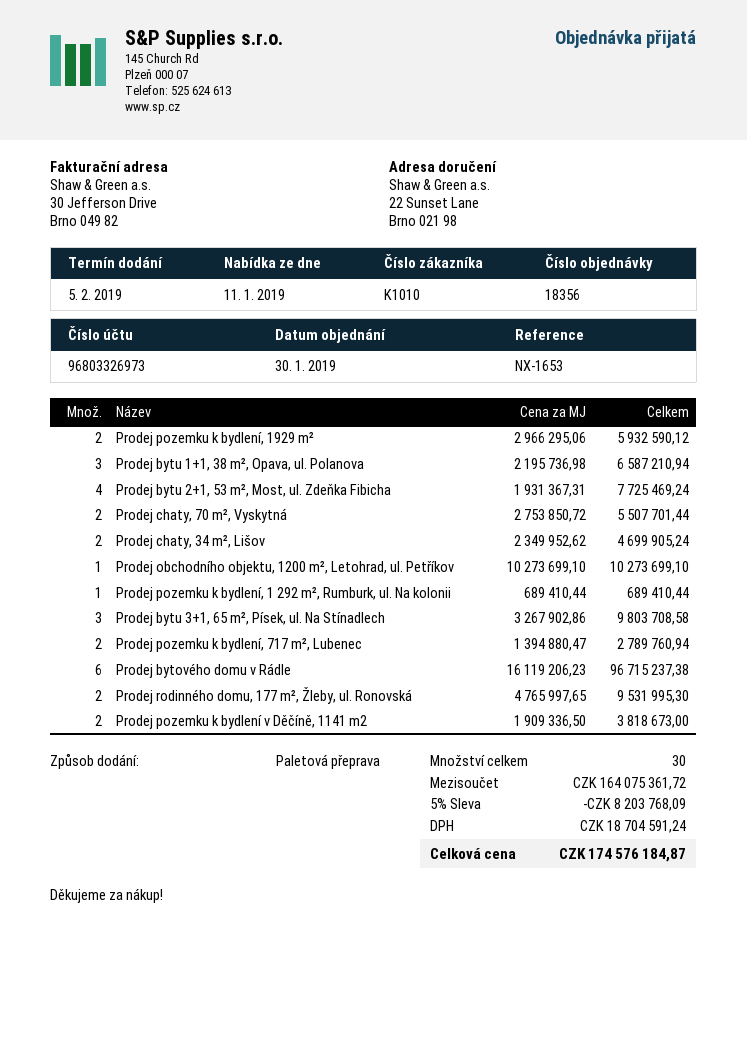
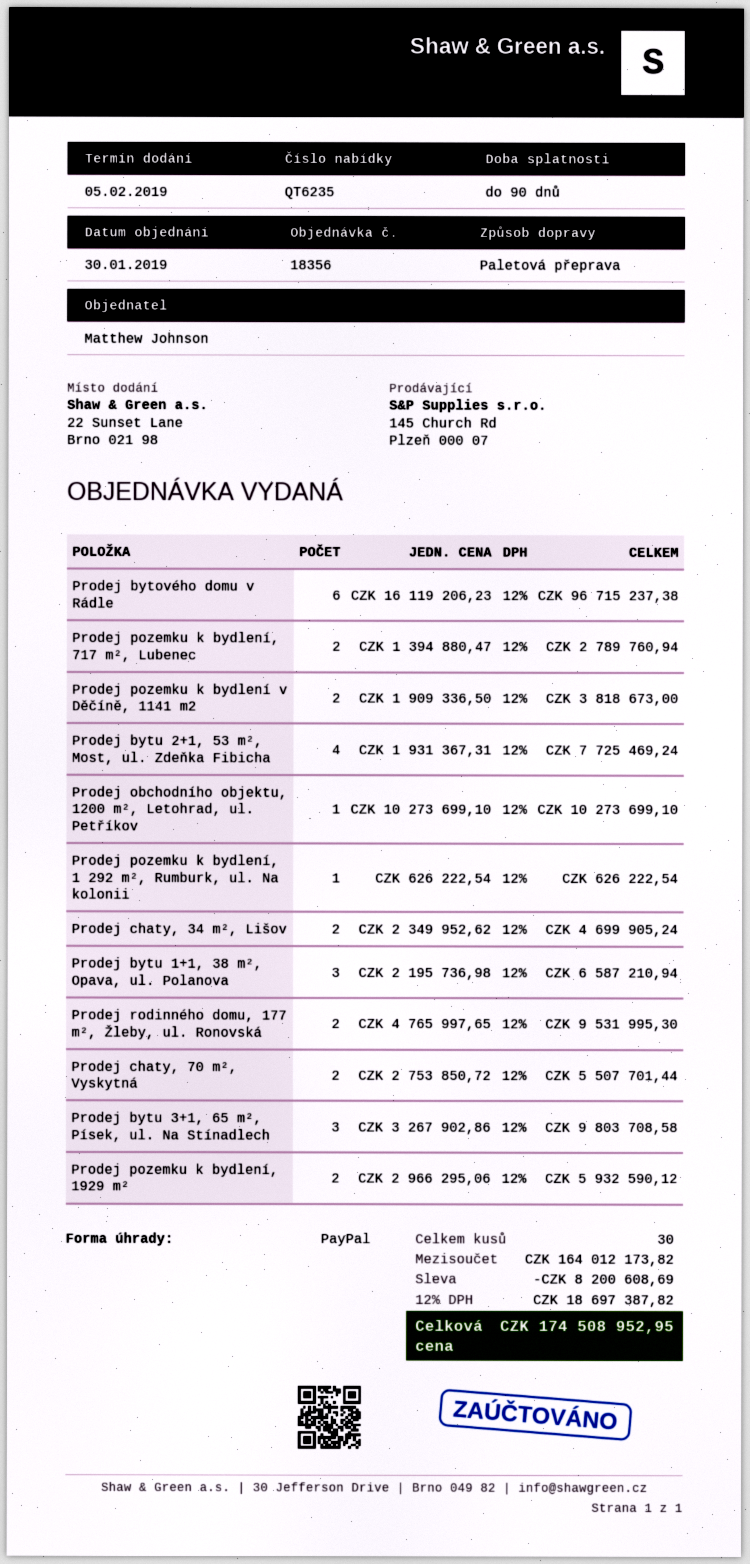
Prodej pozemku k bydlení, 1 292 m², Rumburk, ul. Na kolonii: 1 x 689410.44 = 689410.44 -> 1 x 626222.54 = 626222.54
subtotal: 164075361.72 -> 164012173.82
discount: 8203768.09 -> 8200608.69
tax: 18704591.24 -> 18697387.82
total: 174576184.87 -> 174508952.95

